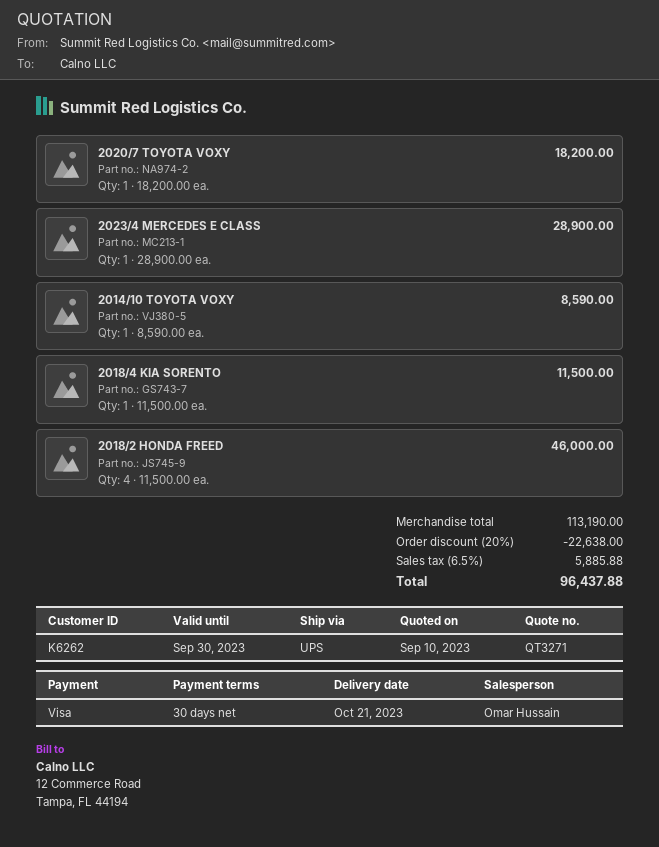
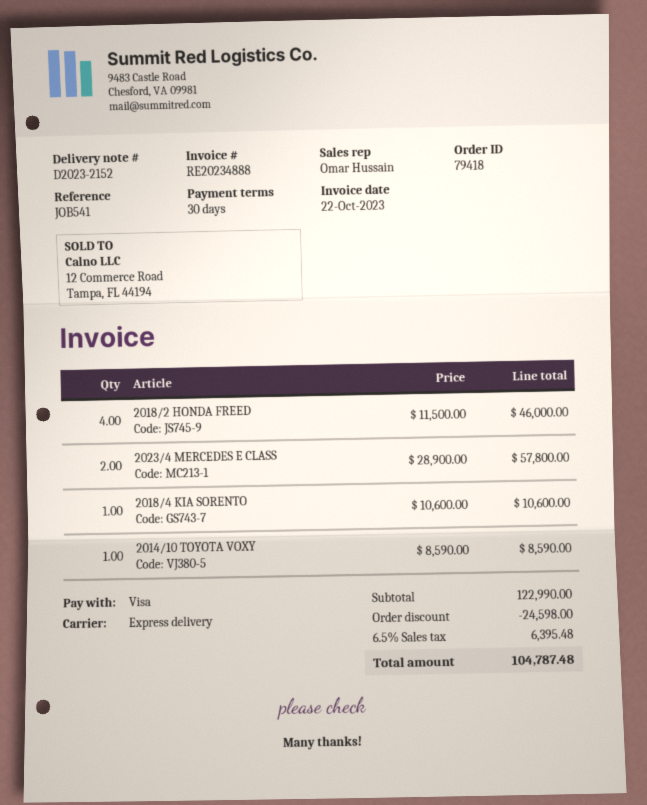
shipping method: UPS -> express
2020/7 TOYOTA VOXY: 1 x 18200.00 = 18200.00 -> none
2023/4 MERCEDES E CLASS: 1 x 28900.00 = 28900.00 -> 2 x 28900.00 = 57800.00
2018/4 KIA SORENTO: 1 x 11500.00 = 11500.00 -> 1 x 10600.00 = 10600.00
subtotal: 113190.00 -> 122990.00
discount: 22638.00 -> 24598.00
tax: 6.5% = 5885.88 -> 6.5% = 6395.48
total: 96437.88 -> 104787.48

